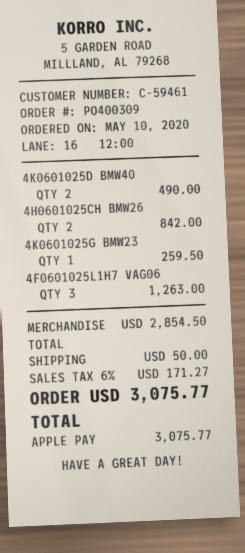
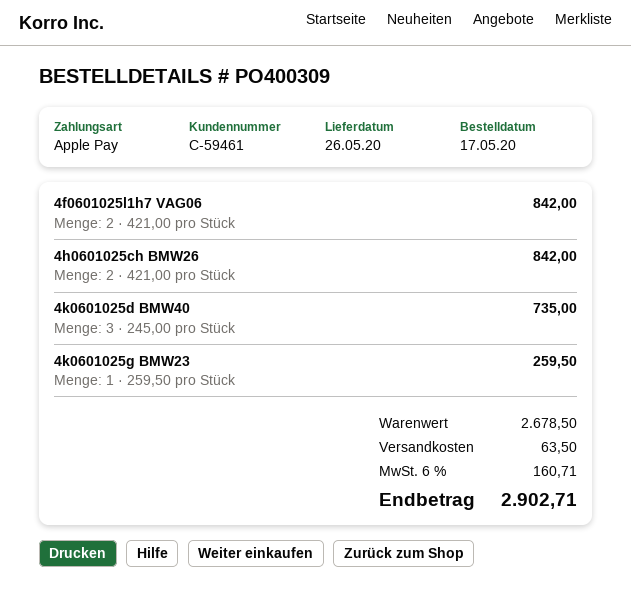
order date: 2020-05-10 -> 2020-05-17
4K0601025D BMW40: 2 for 490.00 -> 3 for 735.00
4F0601025L1H7 VAG06: 3 for 1263.00 -> 2 for 842.00
subtotal: 2854.50 -> 2678.50
shipping: 50.00 -> 63.50
tax: 6% = 171.27 -> 6% = 160.71
total: 3075.77 -> 2902.71

